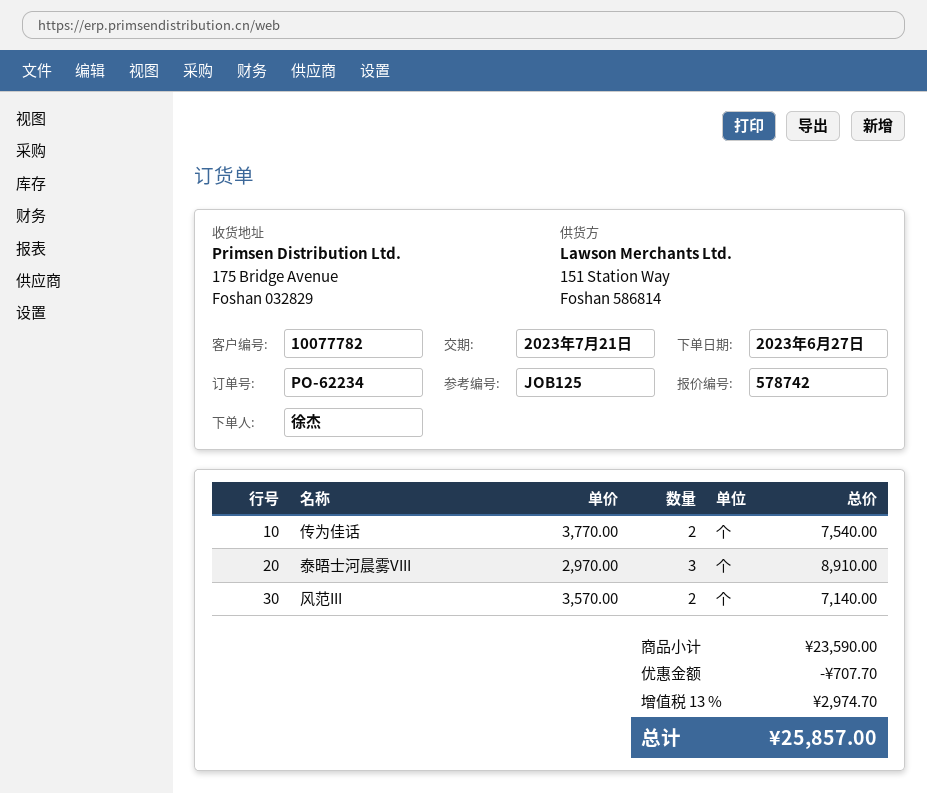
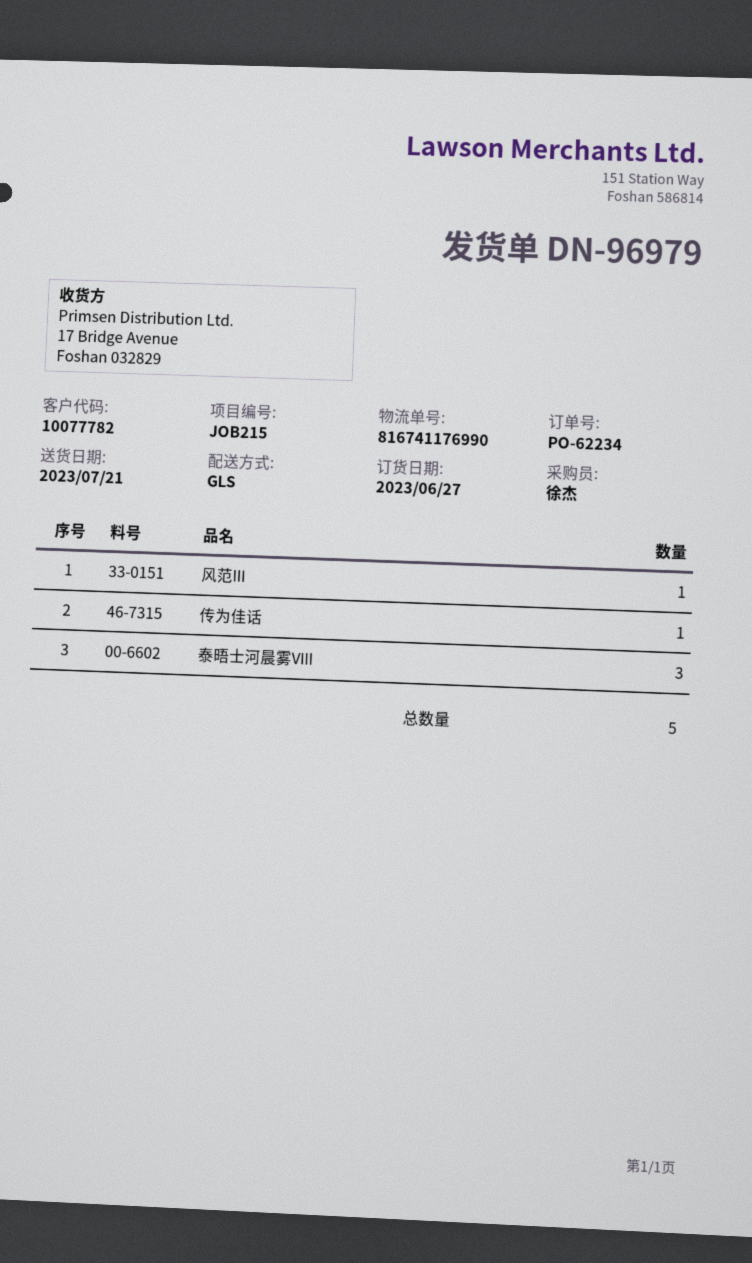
reference: JOB125 -> JOB215
ship to: 175 Bridge Avenue, Foshan 032829 -> 17 Bridge Avenue, Foshan 032829
传为佳话: 2 -> 1
风范III: 2 -> 1

